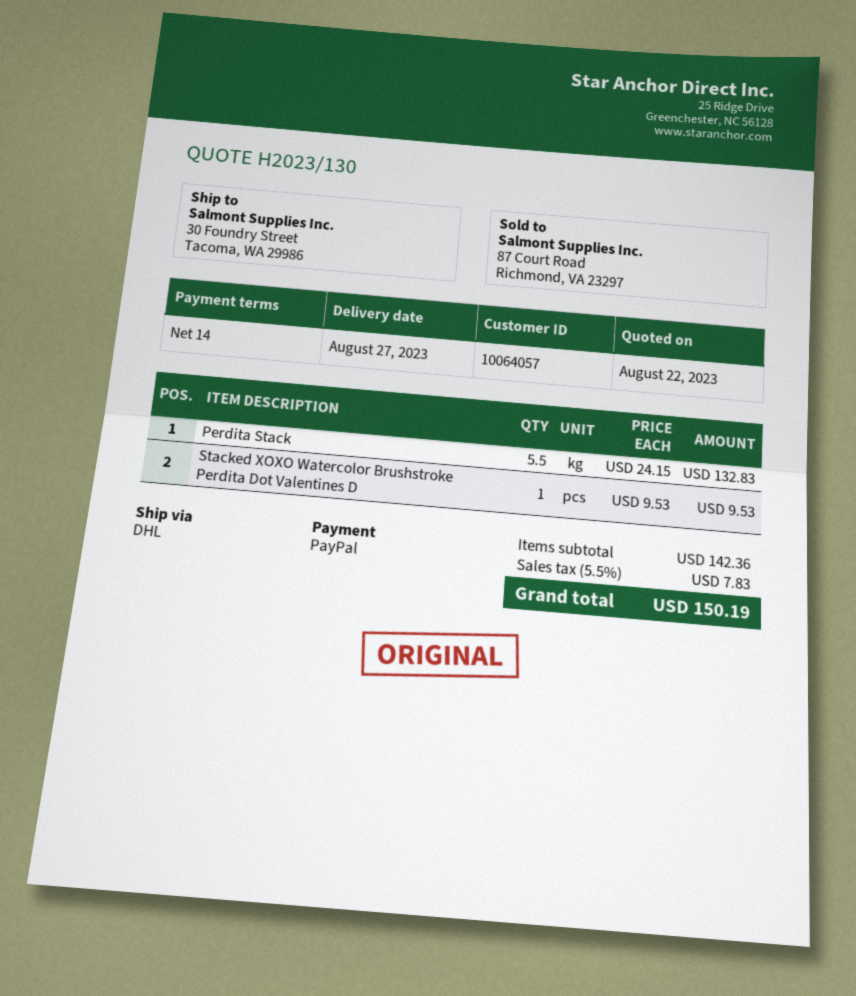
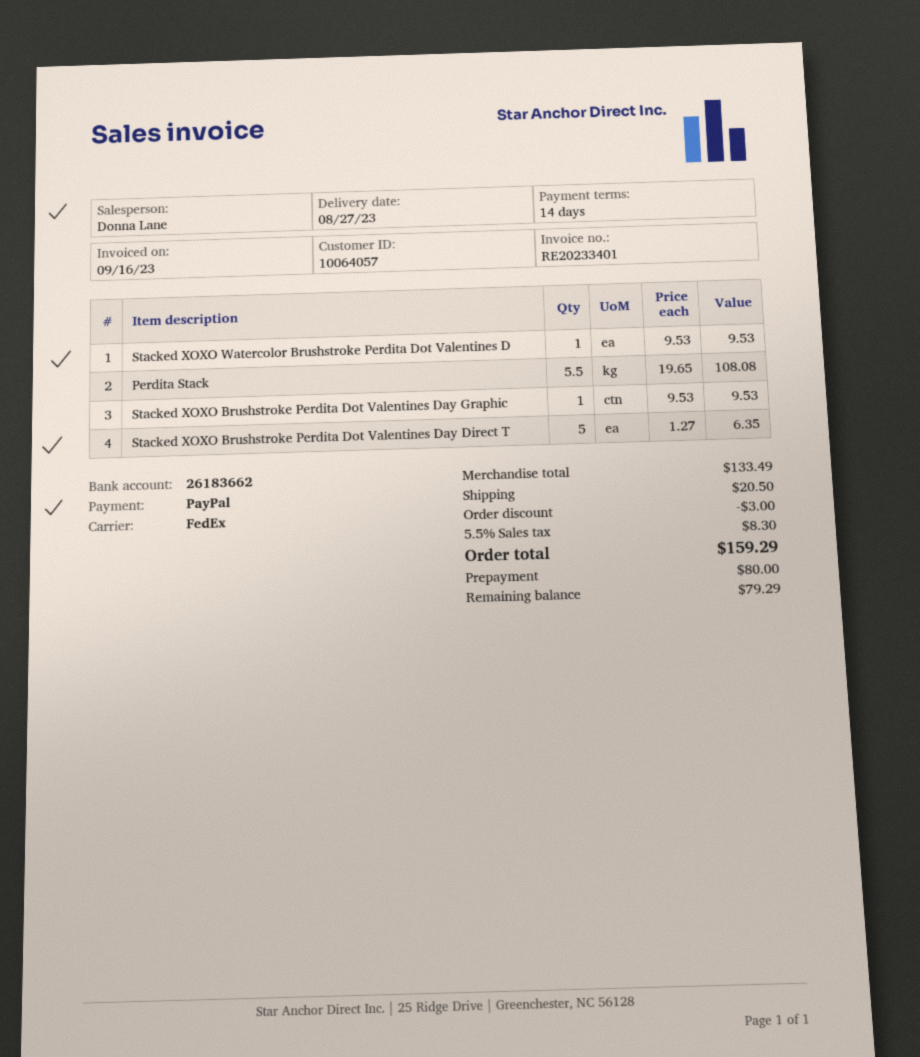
shipping method: DHL -> FedEx
Perdita Stack: 5.5 x 24.15 = 132.83 -> 5.5 x 19.65 = 108.08
Stacked XOXO Brushstroke Perdita Dot Valentines Day Graphic: none -> 1 x 9.53 = 9.53
Stacked XOXO Brushstroke Perdita Dot Valentines Day Direct T: none -> 5 x 1.27 = 6.35
subtotal: 142.36 -> 133.49
discount: none -> 3.00
shipping: none -> 20.50
tax: 5.5% = 7.83 -> 5.5% = 8.30
total: 150.19 -> 159.29

